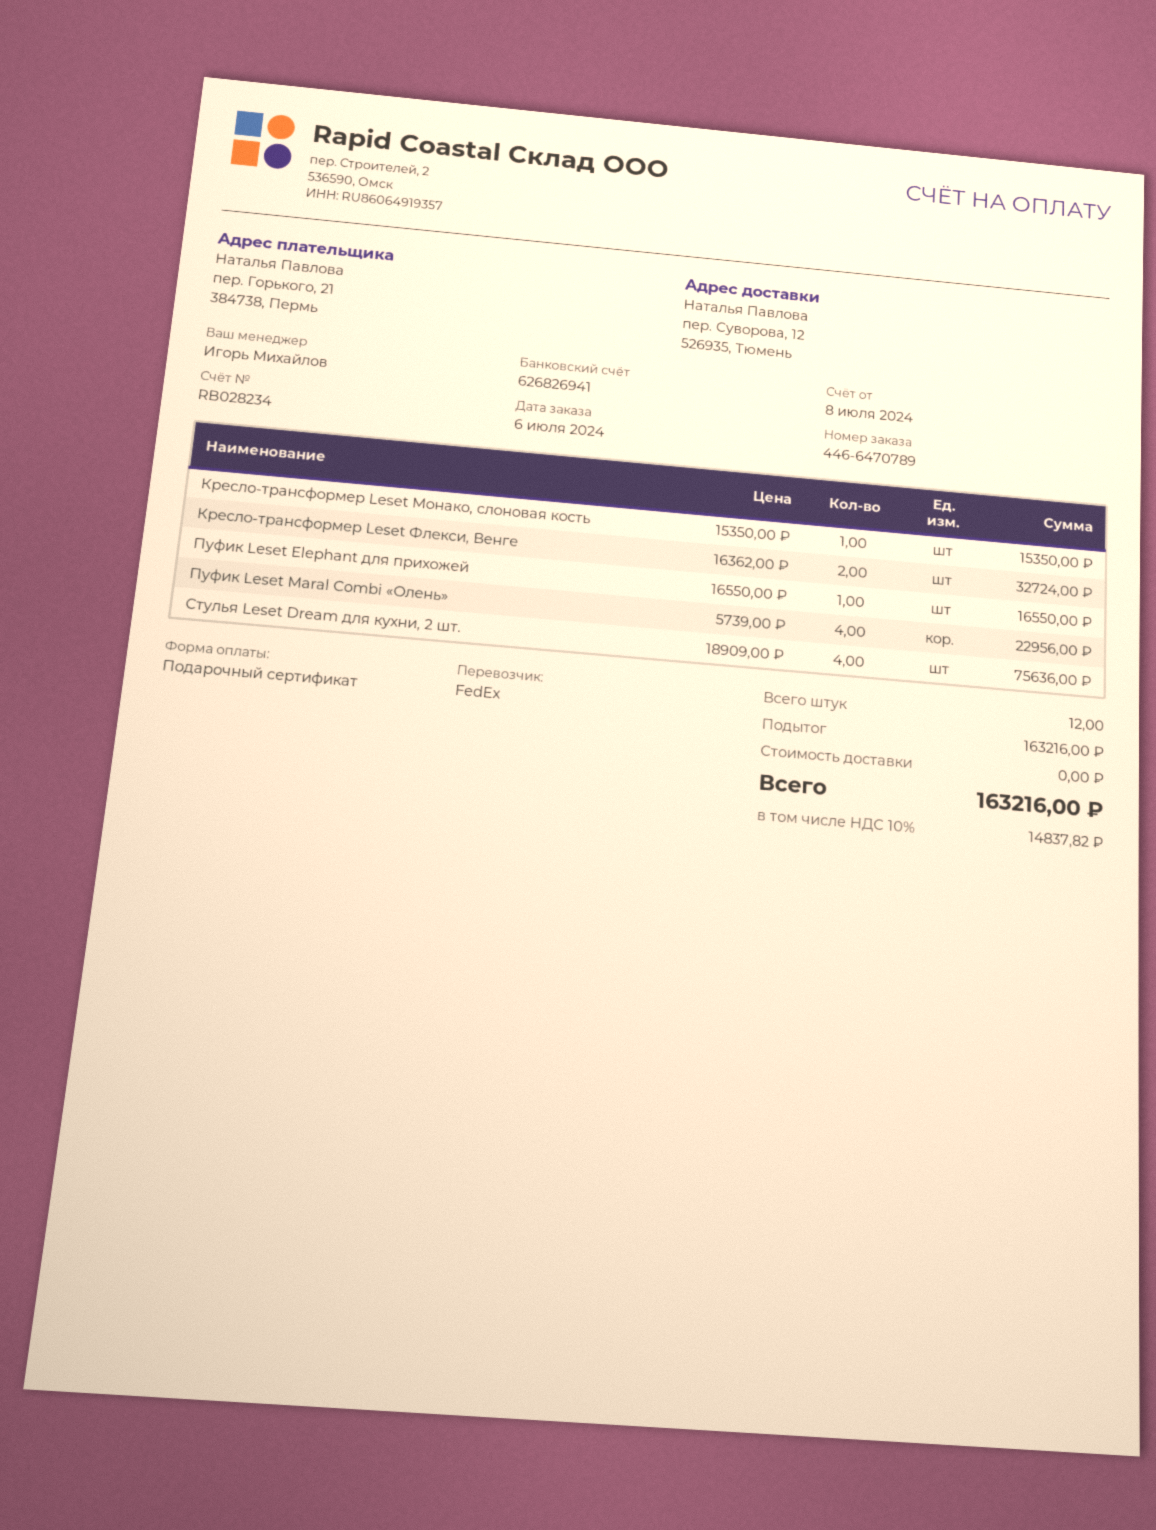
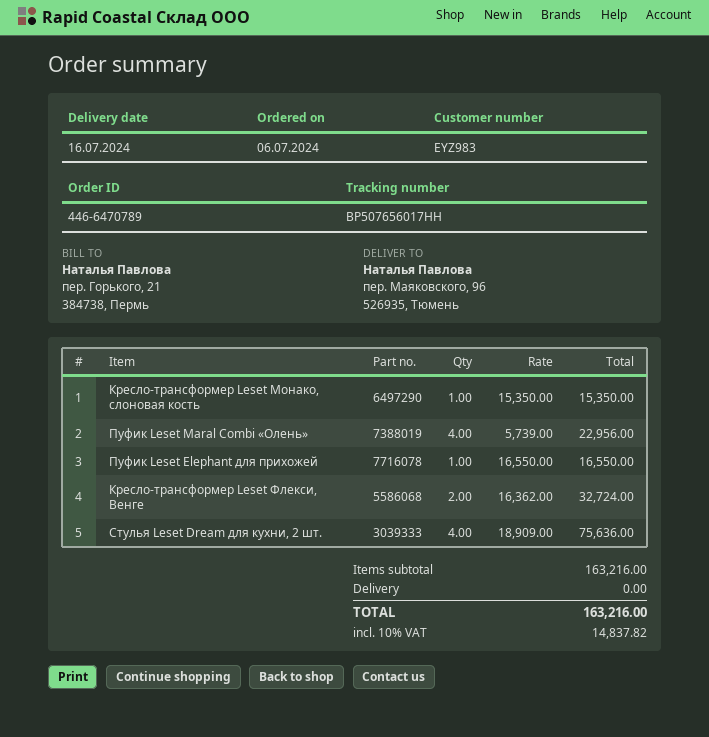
ship to: пер. Суворова, 12, 526935, Тюмень -> пер. Маяковского, 96, 526935, Тюмень

